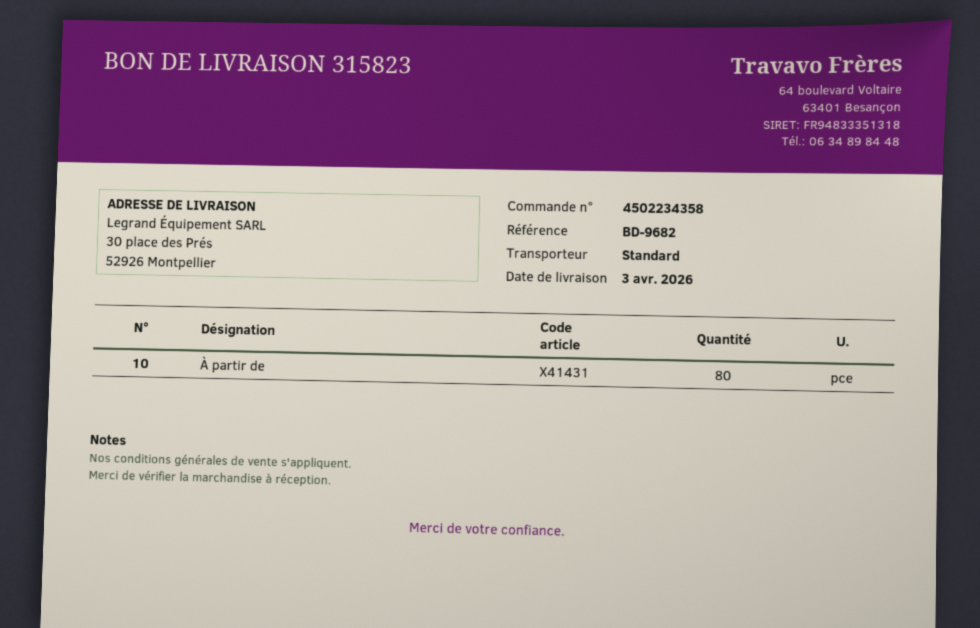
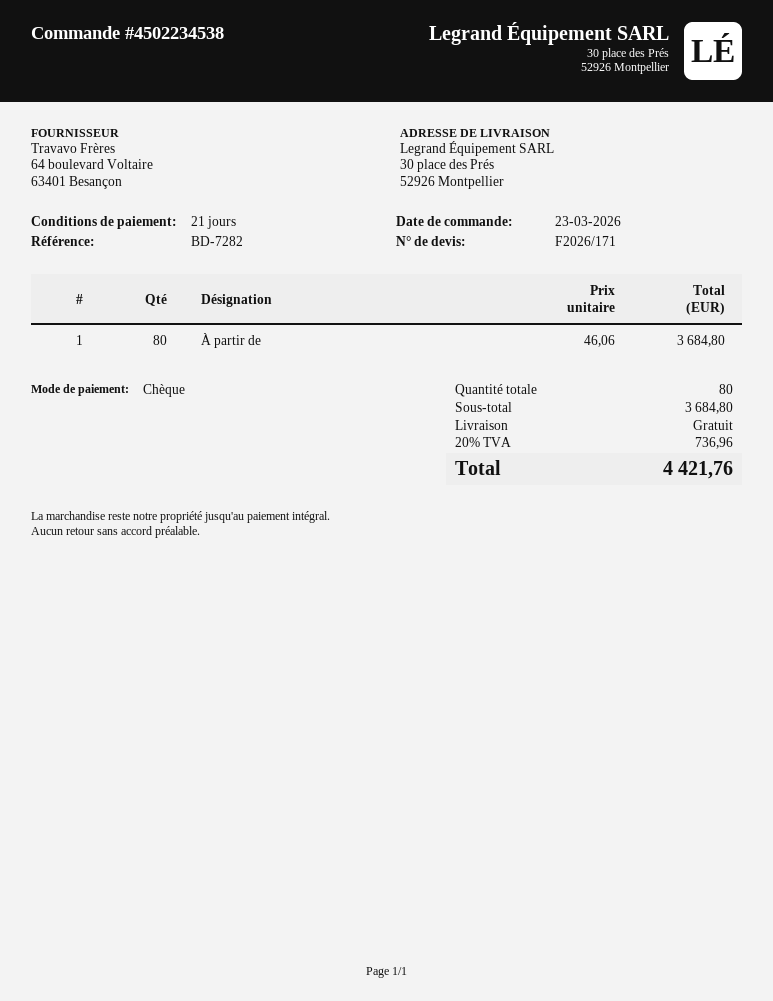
order number: 4502234358 -> 4502234538
reference: BD-9682 -> BD-7282

